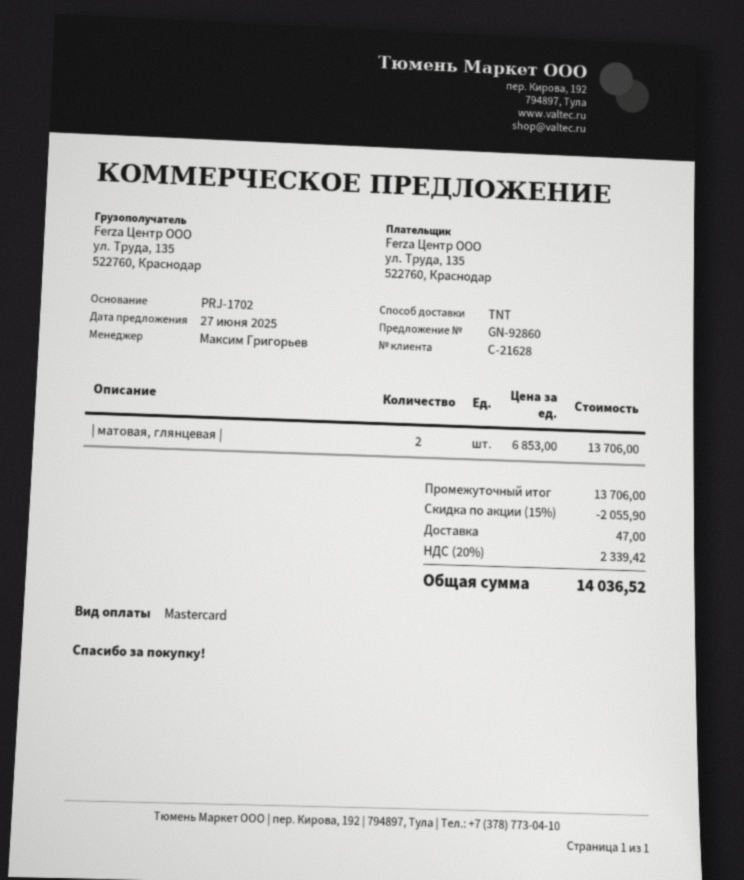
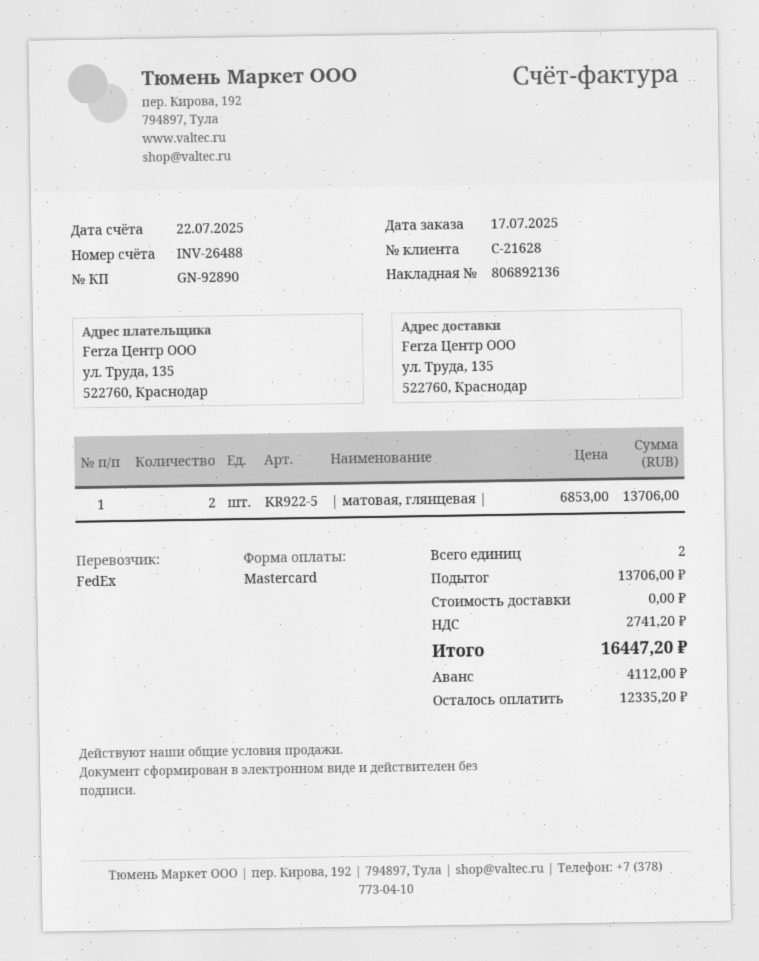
quote number: GN-92860 -> GN-92890
shipping method: TNT -> FedEx
discount: 15% = 2055.90 -> none
shipping: 47.00 -> 0.00
tax: 2339.42 -> 2741.20
total: 14036.52 -> 16447.20

